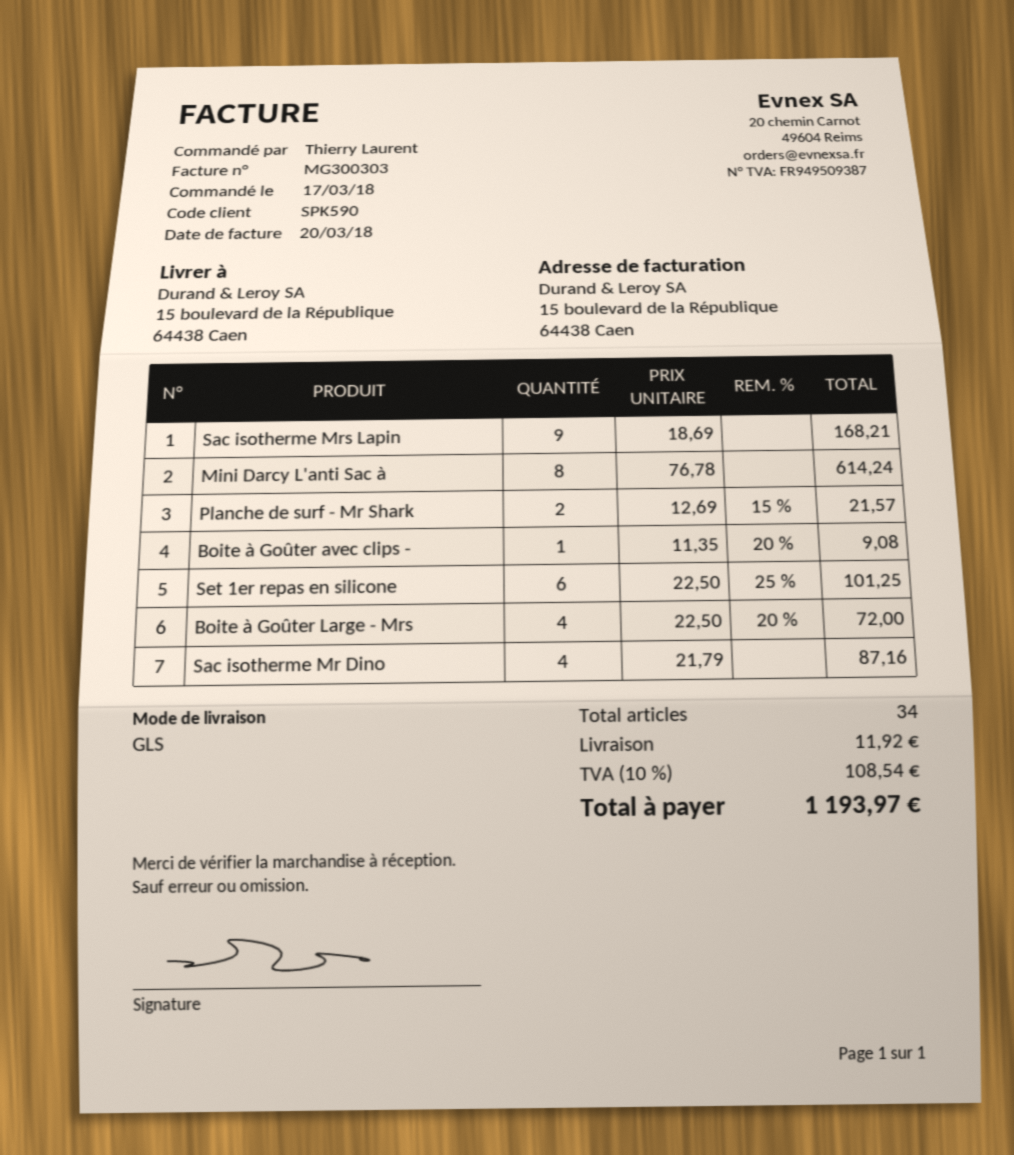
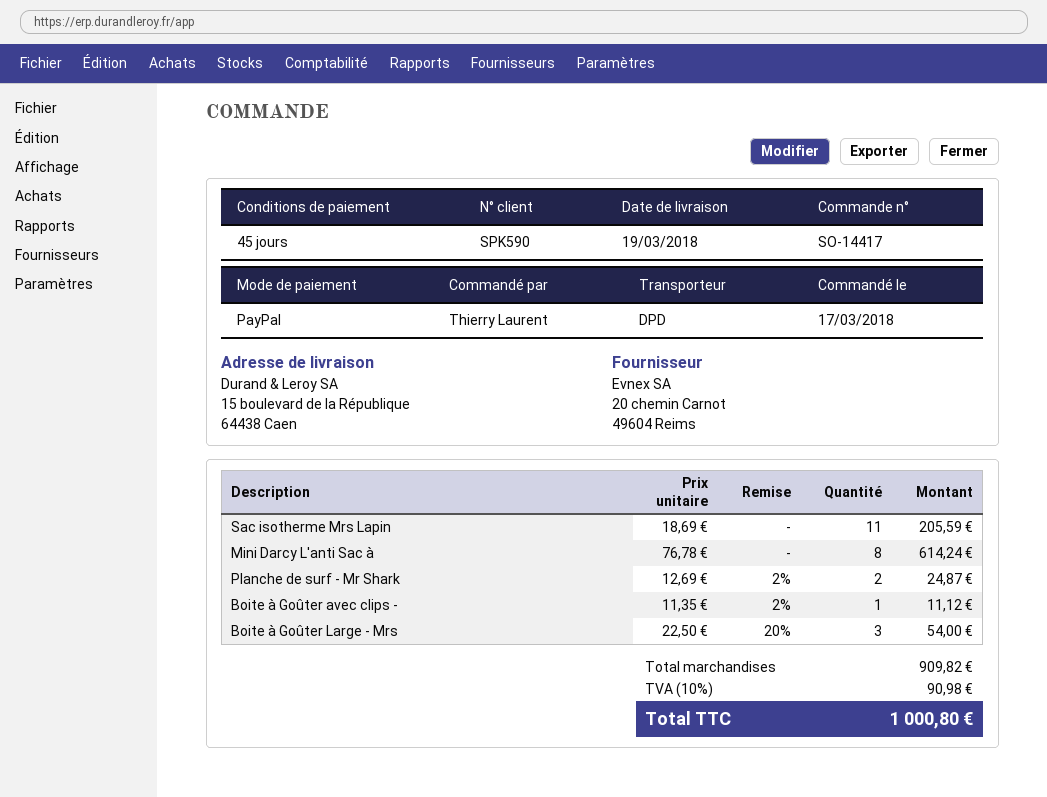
shipping method: GLS -> DPD
Sac isotherme Mrs Lapin: 9 x 18.69 = 168.21 -> 11 x 18.69 = 205.59
Planche de surf - Mr Shark: 2 x 12.69 - 15% = 21.57 -> 2 x 12.69 - 2% = 24.87
Boite à Goûter avec clips -: 1 x 11.35 - 20% = 9.08 -> 1 x 11.35 - 2% = 11.12
Set 1er repas en silicone: 6 x 22.50 - 25% = 101.25 -> none
Boite à Goûter Large - Mrs: 4 x 22.50 - 20% = 72.00 -> 3 x 22.50 - 20% = 54.00
Sac isotherme Mr Dino: 4 x 21.79 = 87.16 -> none
shipping: 11.92 -> none
tax: 10% = 108.54 -> 10% = 90.98
total: 1193.97 -> 1000.80

